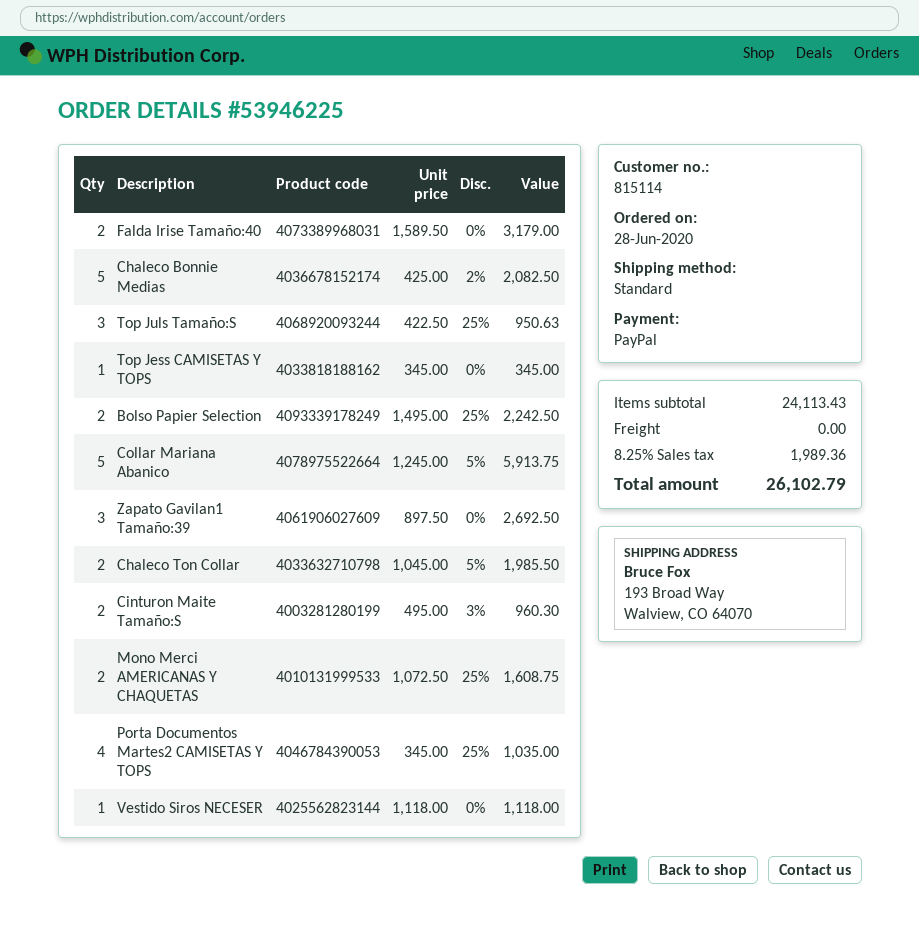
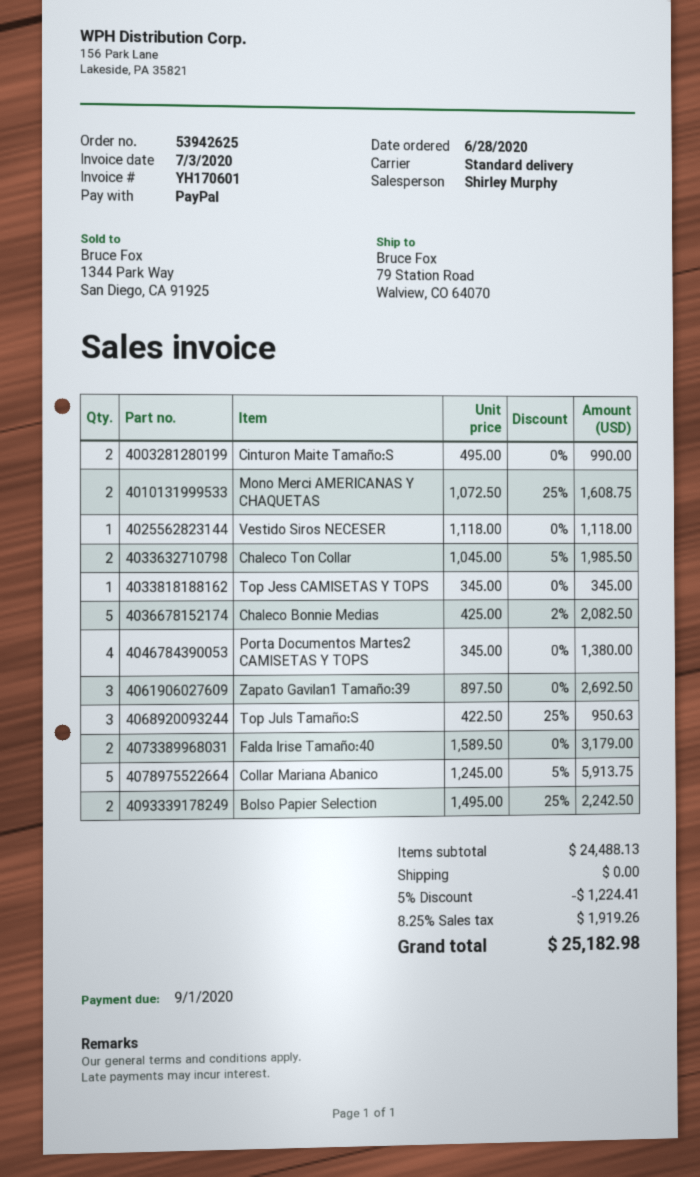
order number: 53946225 -> 53942625
ship to: 193 Broad Way, Walview, CO 64070 -> 79 Station Road, Walview, CO 64070
Cinturon Maite Tamaño:S: 2 x 495.00 - 3% = 960.30 -> 2 x 495.00 = 990.00
Porta Documentos Martes2 CAMISETAS Y TOPS: 4 x 345.00 - 25% = 1035.00 -> 4 x 345.00 = 1380.00
subtotal: 24113.43 -> 24488.13
discount: none -> 5% = 1224.41
tax: 8.25% = 1989.36 -> 8.25% = 1919.26
total: 26102.79 -> 25182.98

